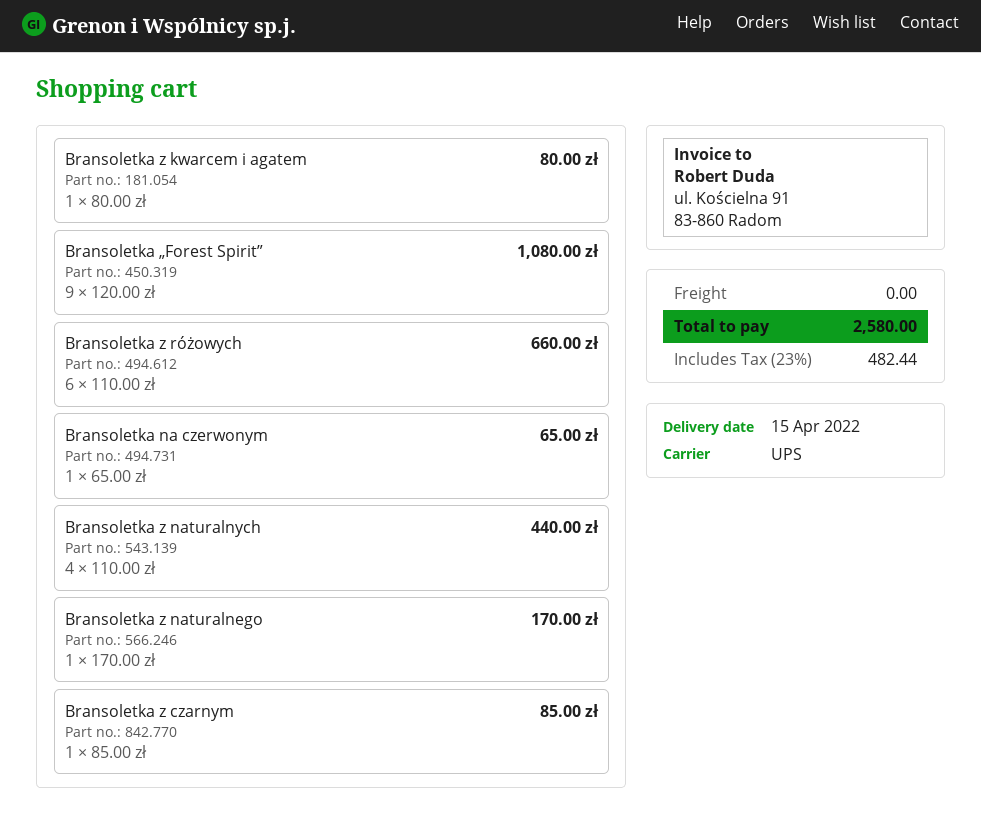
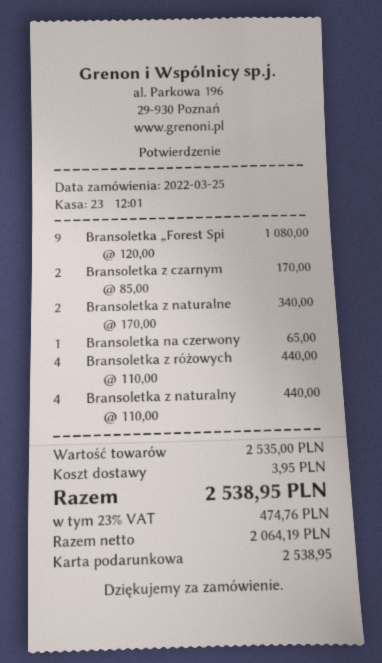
Bransoletka z kwarcem i agatem: 1 x 80.00 = 80.00 -> none
Bransoletka z różowych: 6 x 110.00 = 660.00 -> 4 x 110.00 = 440.00
Bransoletka z naturalnego: 1 x 170.00 = 170.00 -> 2 x 170.00 = 340.00
Bransoletka z czarnym: 1 x 85.00 = 85.00 -> 2 x 85.00 = 170.00
shipping: 0.00 -> 3.95
tax: 23% = 482.44 -> 23% = 474.76
total: 2580.00 -> 2538.95

